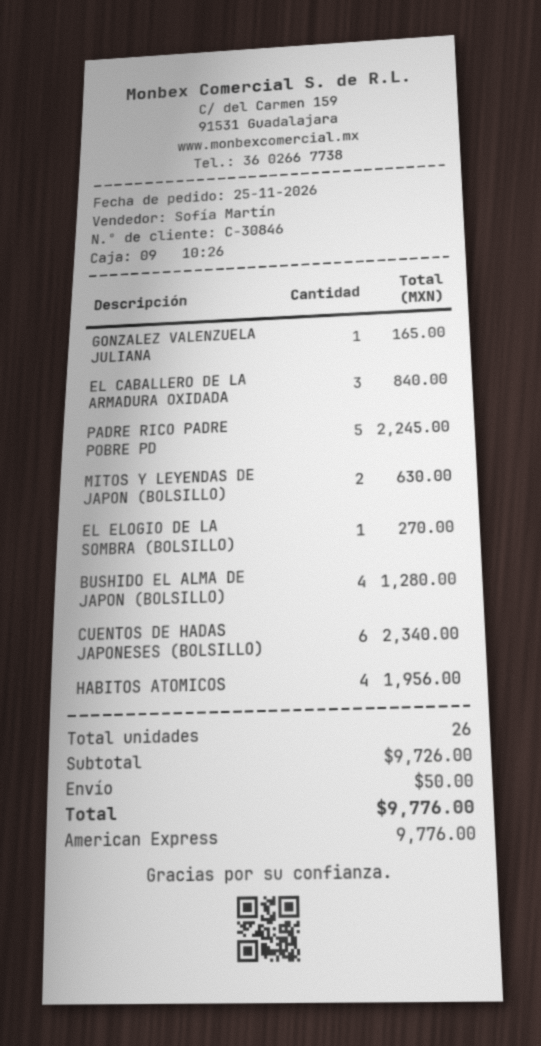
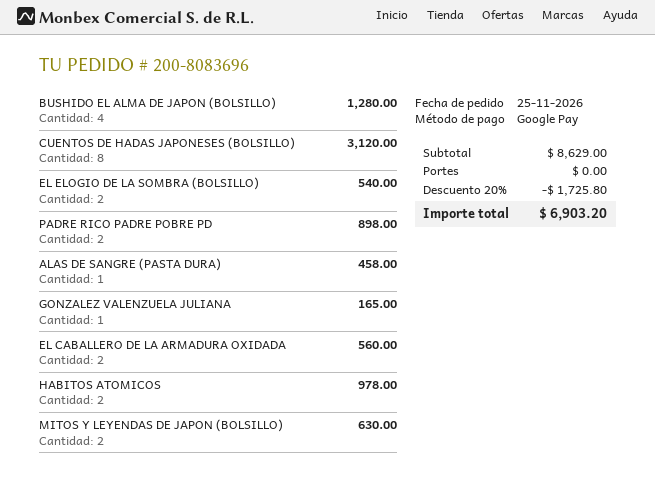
payment method: American Express -> Google Pay
EL CABALLERO DE LA ARMADURA OXIDADA: 3 for 840.00 -> 2 for 560.00
PADRE RICO PADRE POBRE PD: 5 for 2245.00 -> 2 for 898.00
EL ELOGIO DE LA SOMBRA (BOLSILLO): 1 for 270.00 -> 2 for 540.00
CUENTOS DE HADAS JAPONESES (BOLSILLO): 6 for 2340.00 -> 8 for 3120.00
HABITOS ATOMICOS: 4 for 1956.00 -> 2 for 978.00
ALAS DE SANGRE (PASTA DURA): none -> 1 for 458.00
subtotal: 9726.00 -> 8629.00
discount: none -> 20% = 1725.80
shipping: 50.00 -> 0.00
total: 9776.00 -> 6903.20

